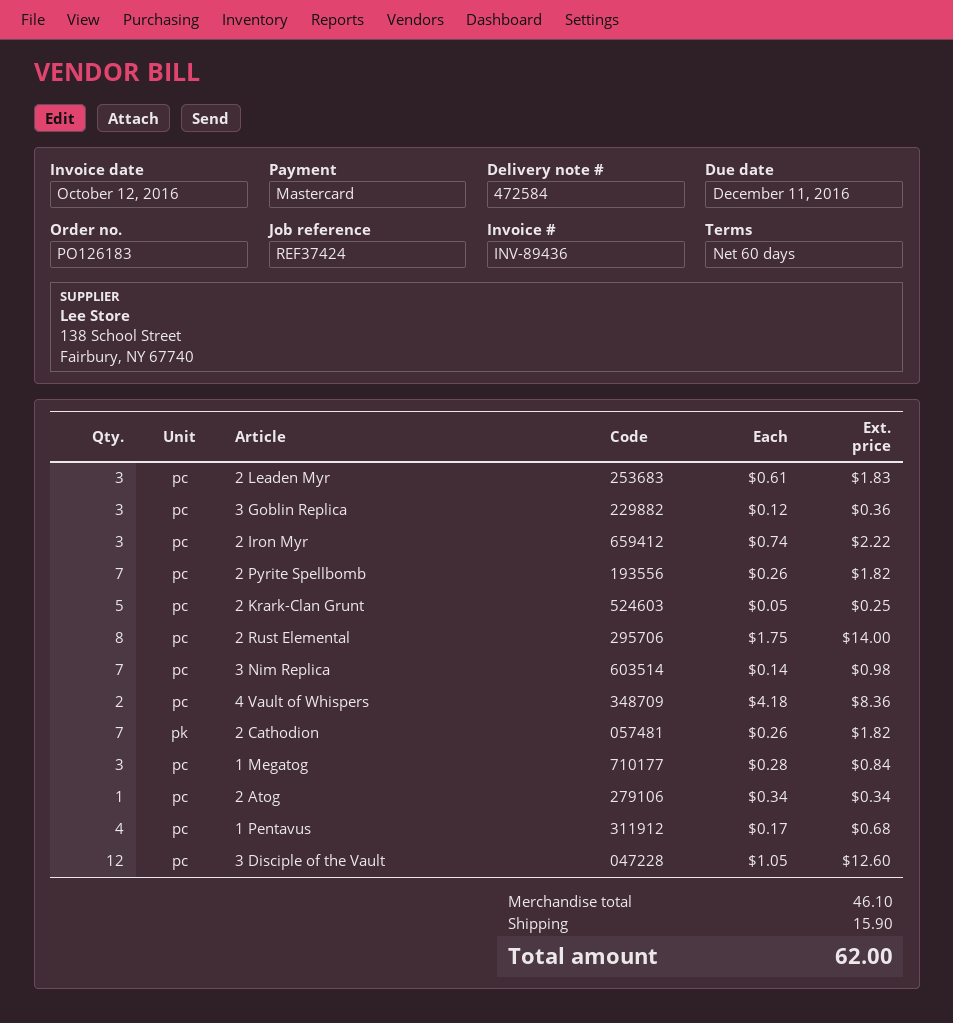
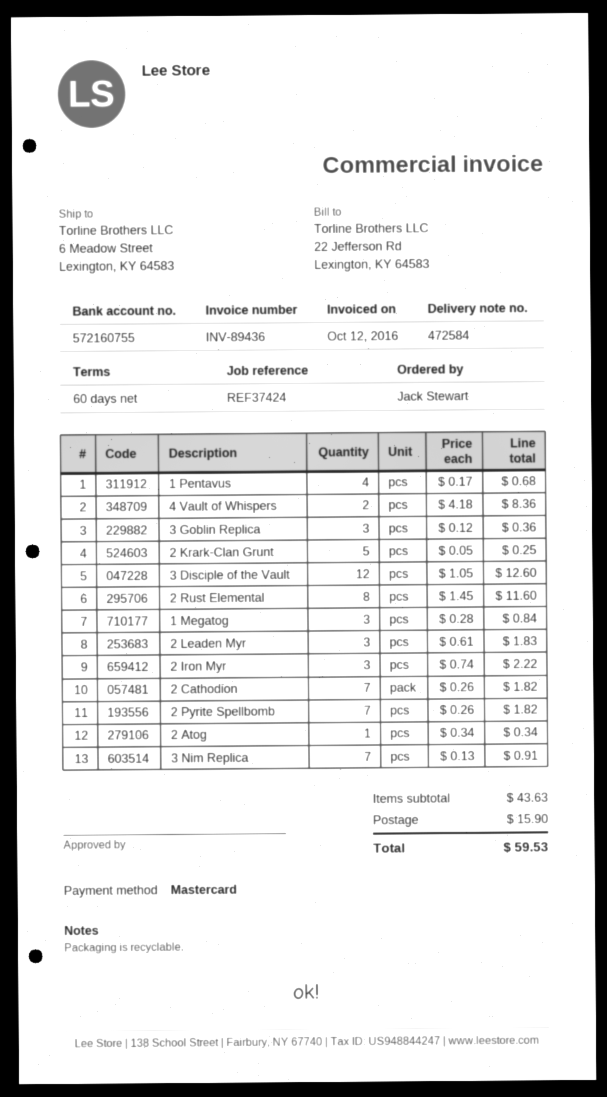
2 Rust Elemental: 8 x 1.75 = 14.00 -> 8 x 1.45 = 11.60
3 Nim Replica: 7 x 0.14 = 0.98 -> 7 x 0.13 = 0.91
subtotal: 46.10 -> 43.63
total: 62.00 -> 59.53

